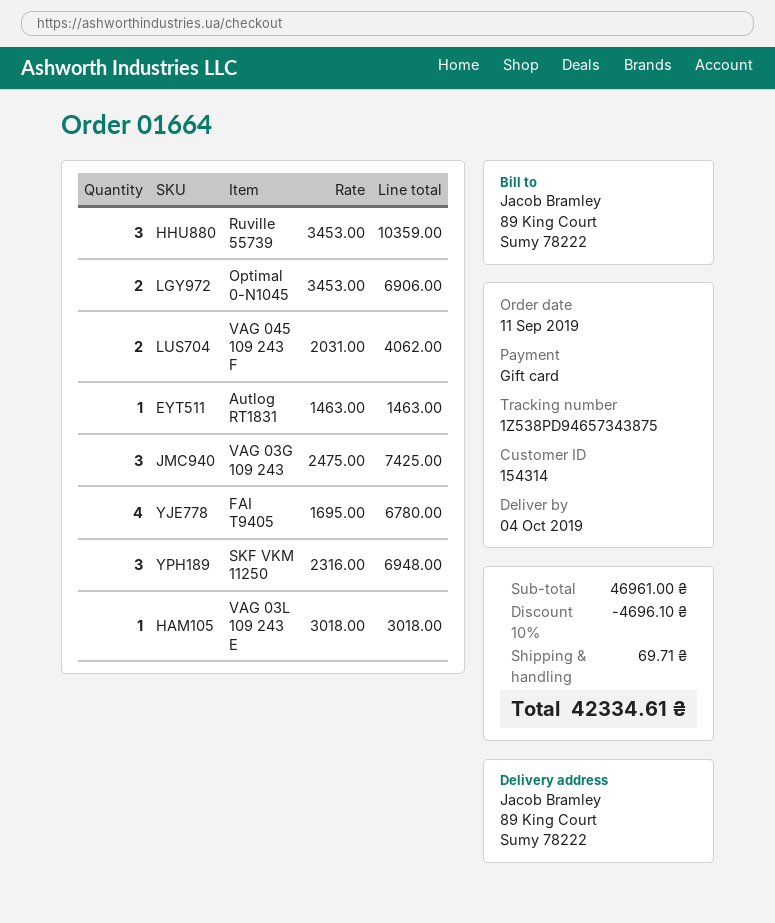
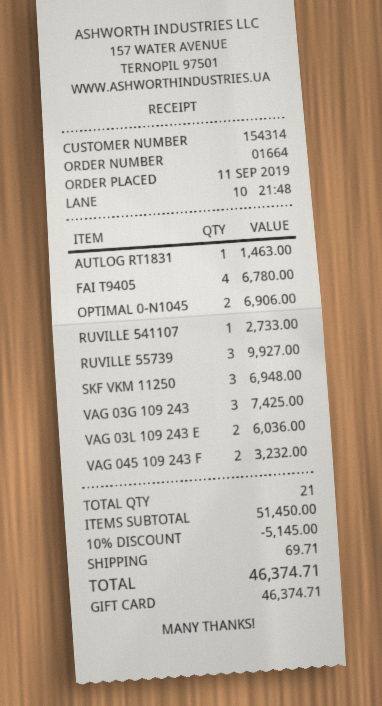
Ruville 55739: 3 for 10359.00 -> 3 for 9927.00
VAG 045 109 243 F: 2 for 4062.00 -> 2 for 3232.00
VAG 03L 109 243 E: 1 for 3018.00 -> 2 for 6036.00
RUVILLE 541107: none -> 1 for 2733.00
subtotal: 46961.00 -> 51450.00
discount: 10% = 4696.10 -> 10% = 5145.00
total: 42334.61 -> 46374.71

